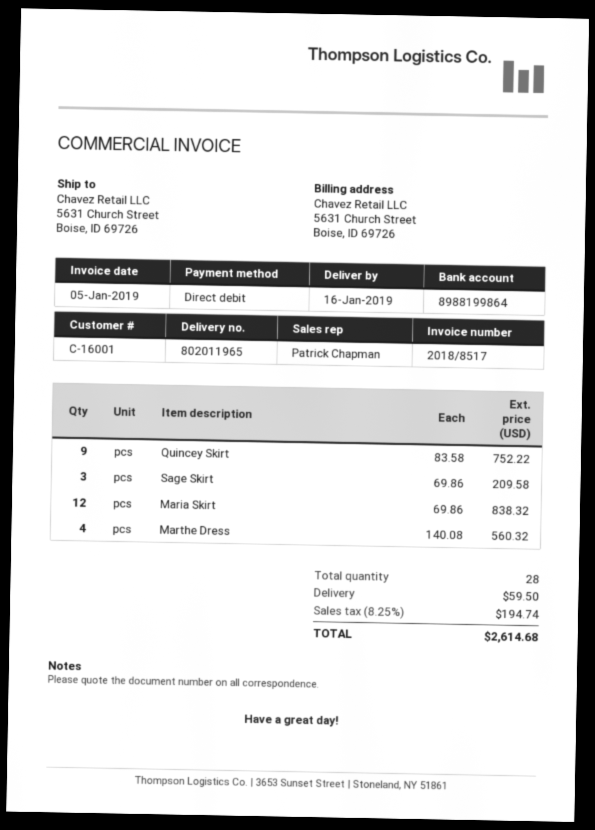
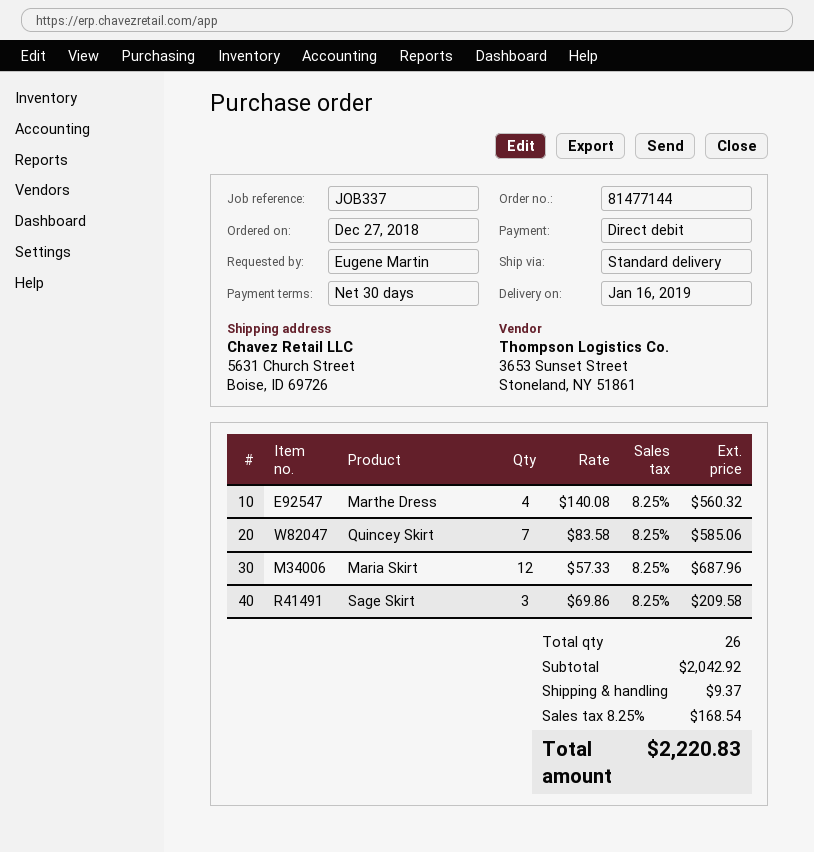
Quincey Skirt: 9 x 83.58 = 752.22 -> 7 x 83.58 = 585.06
Maria Skirt: 12 x 69.86 = 838.32 -> 12 x 57.33 = 687.96
total quantity: 28 -> 26
shipping: 59.50 -> 9.37
tax: 8.25% = 194.74 -> 8.25% = 168.54
total: 2614.68 -> 2220.83

